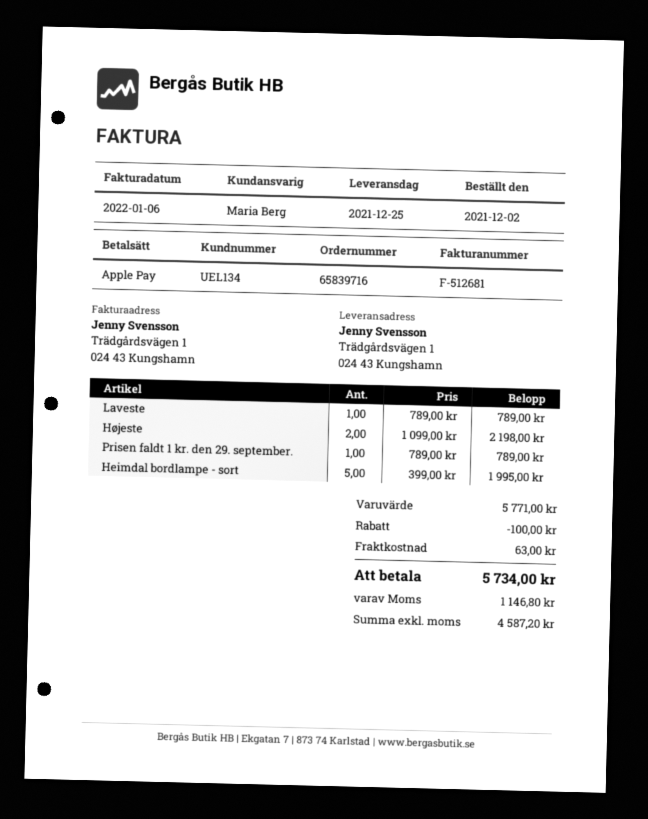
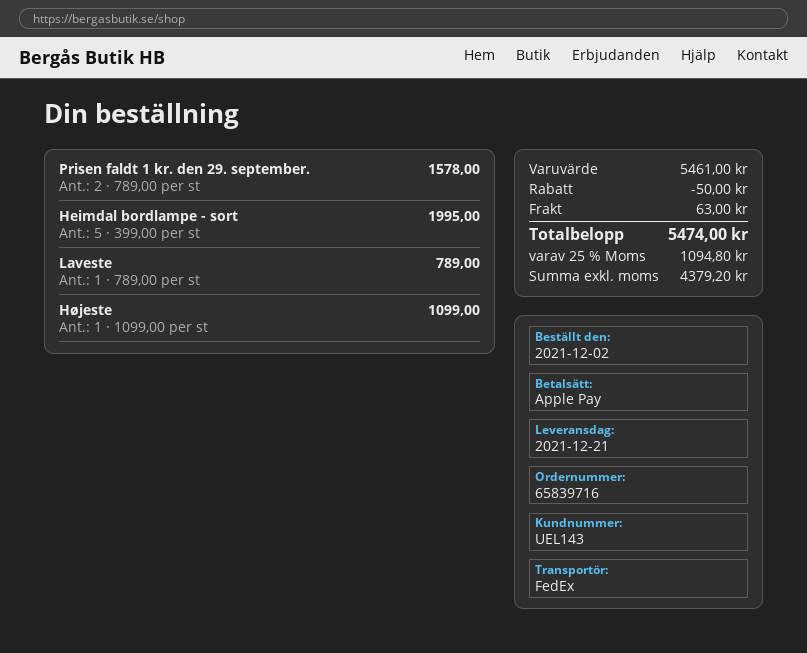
delivery date: 2021-12-25 -> 2021-12-21
customer number: UEL134 -> UEL143
Højeste: 2 x 1099.00 = 2198.00 -> 1 x 1099.00 = 1099.00
Prisen faldt 1 kr. den 29. september.: 1 x 789.00 = 789.00 -> 2 x 789.00 = 1578.00
subtotal: 5771.00 -> 5461.00
discount: 100.00 -> 50.00
net: 4587.20 -> 4379.20
tax: 1146.80 -> 1094.80
total: 5734.00 -> 5474.00

